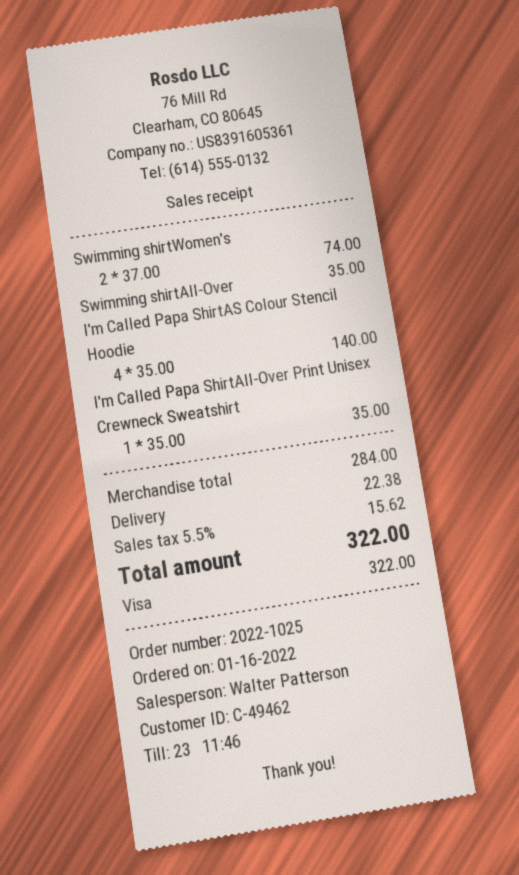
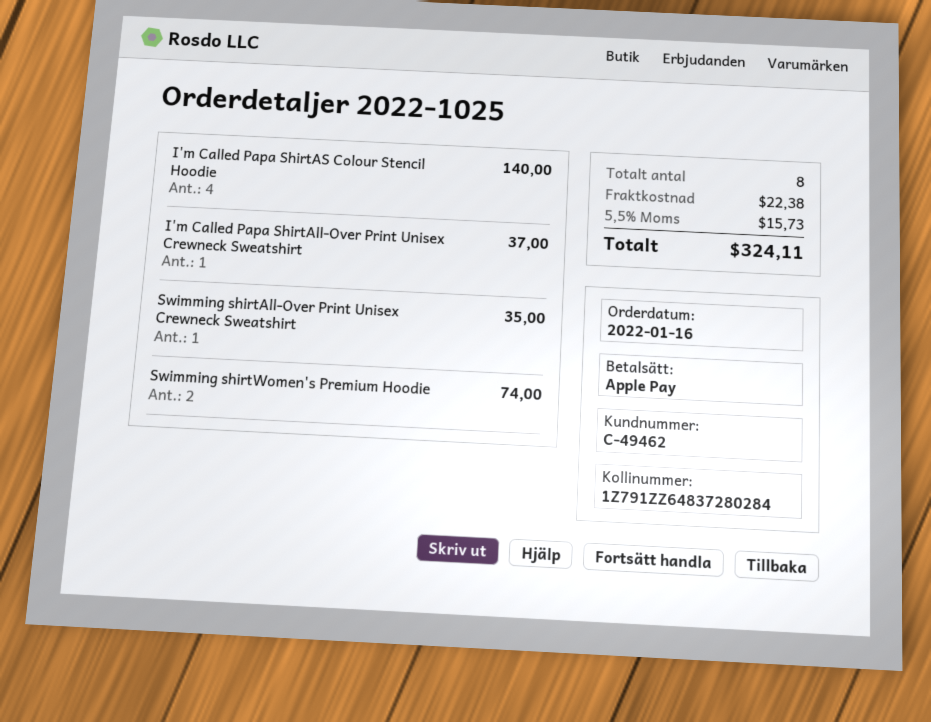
payment method: Visa -> Apple Pay
I'm Called Papa ShirtAll-Over Print Unisex Crewneck Sweatshirt: 1 for 35.00 -> 1 for 37.00
tax: 5.5% = 15.62 -> 5.5% = 15.73
total: 322.00 -> 324.11

